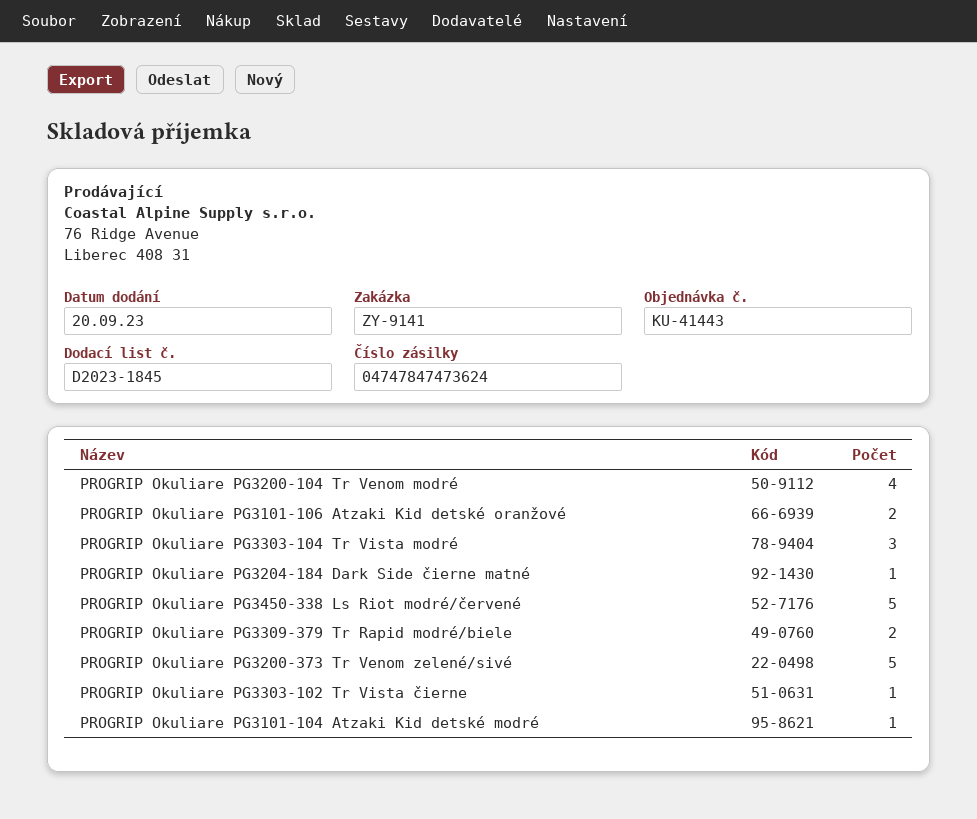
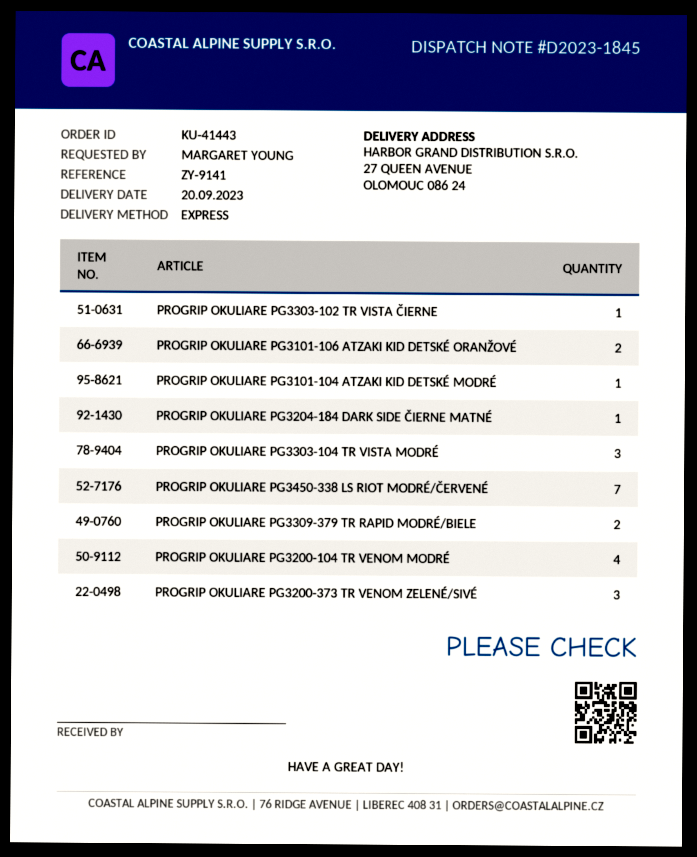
PROGRIP Okuliare PG3450-338 Ls Riot modré/červené: 5 -> 7
PROGRIP Okuliare PG3200-373 Tr Venom zelené/sivé: 5 -> 3

